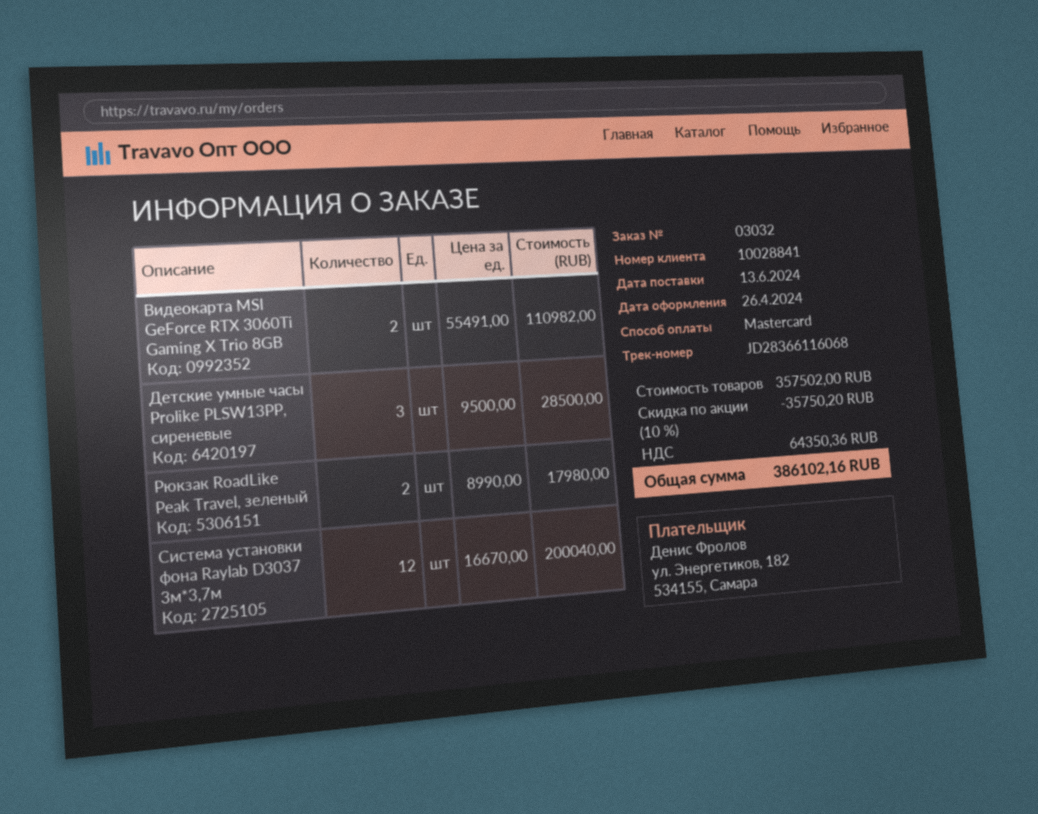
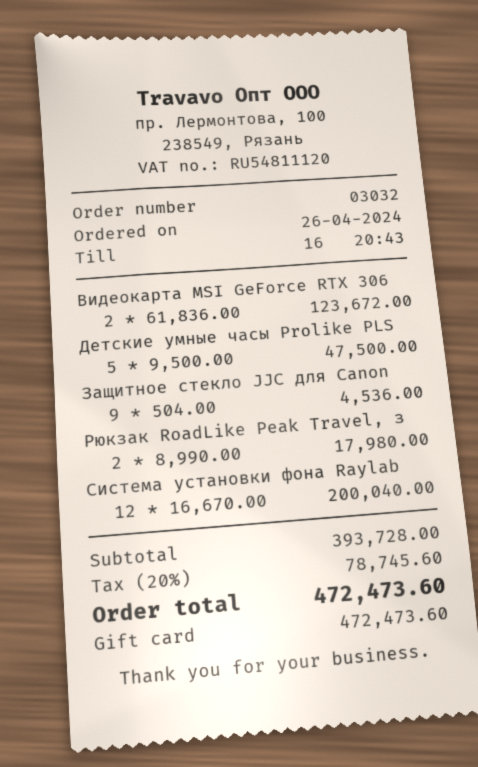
payment method: Mastercard -> gift card
Видеокарта MSI GeForce RTX 3060Ti Gaming X Trio 8GB: 2 x 55491.00 = 110982.00 -> 2 x 61836.00 = 123672.00
Детские умные часы Prolike PLSW13PP, сиреневые: 3 x 9500.00 = 28500.00 -> 5 x 9500.00 = 47500.00
Защитное стекло JJC для Canon: none -> 9 x 504.00 = 4536.00
subtotal: 357502.00 -> 393728.00
discount: 10% = 35750.20 -> none
tax: 64350.36 -> 78745.60
total: 386102.16 -> 472473.60

